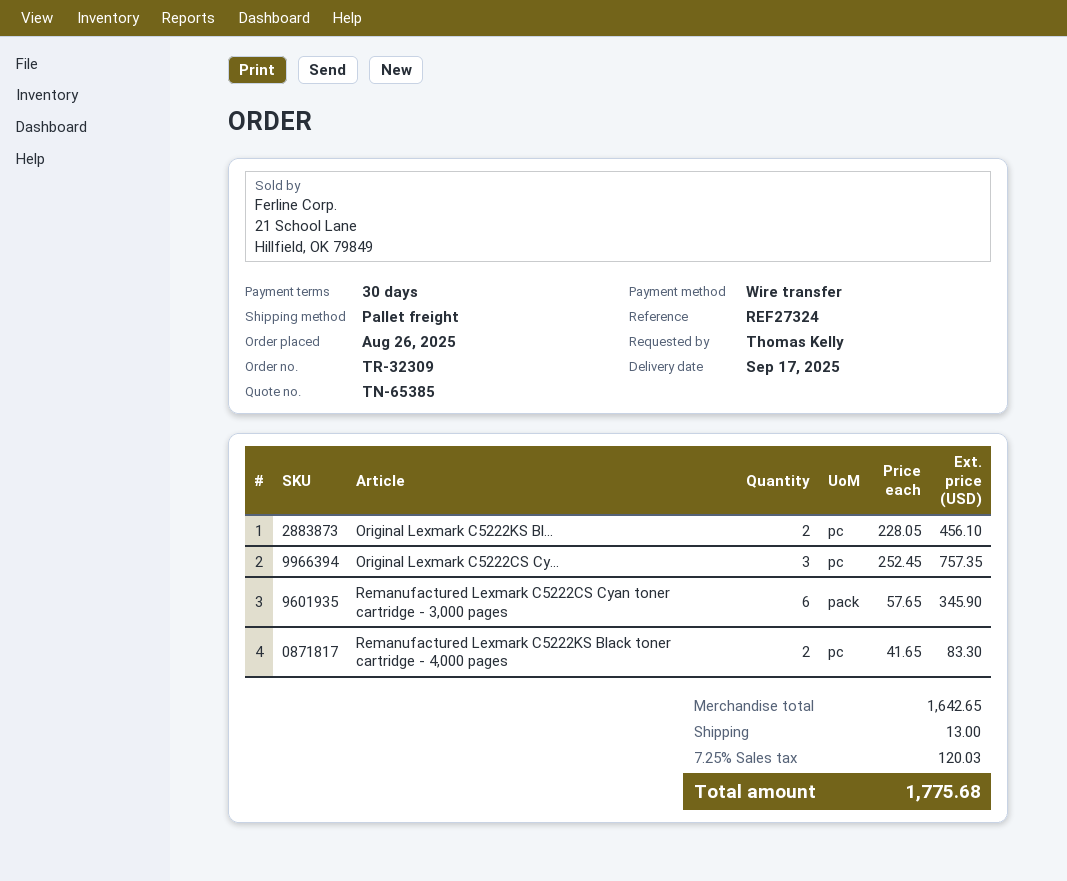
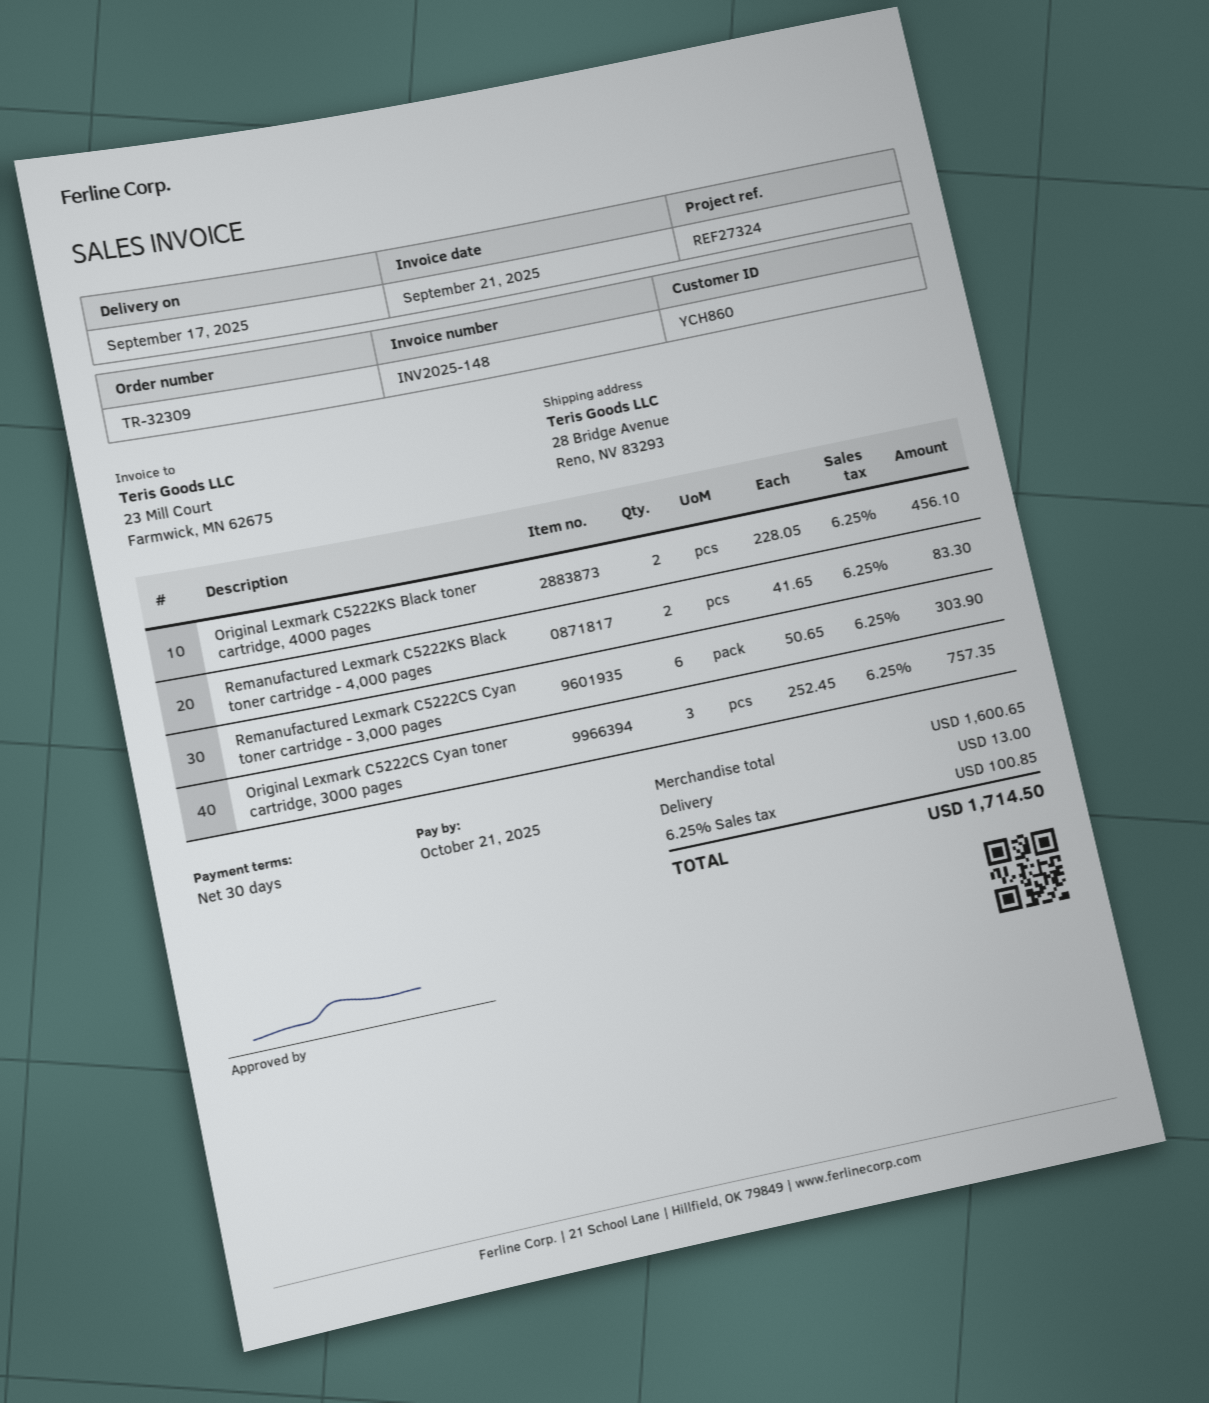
Remanufactured Lexmark C5222CS Cyan toner cartridge - 3,000 pages: 6 x 57.65 = 345.90 -> 6 x 50.65 = 303.90
subtotal: 1642.65 -> 1600.65
tax: 7.25% = 120.03 -> 6.25% = 100.85
total: 1775.68 -> 1714.50

